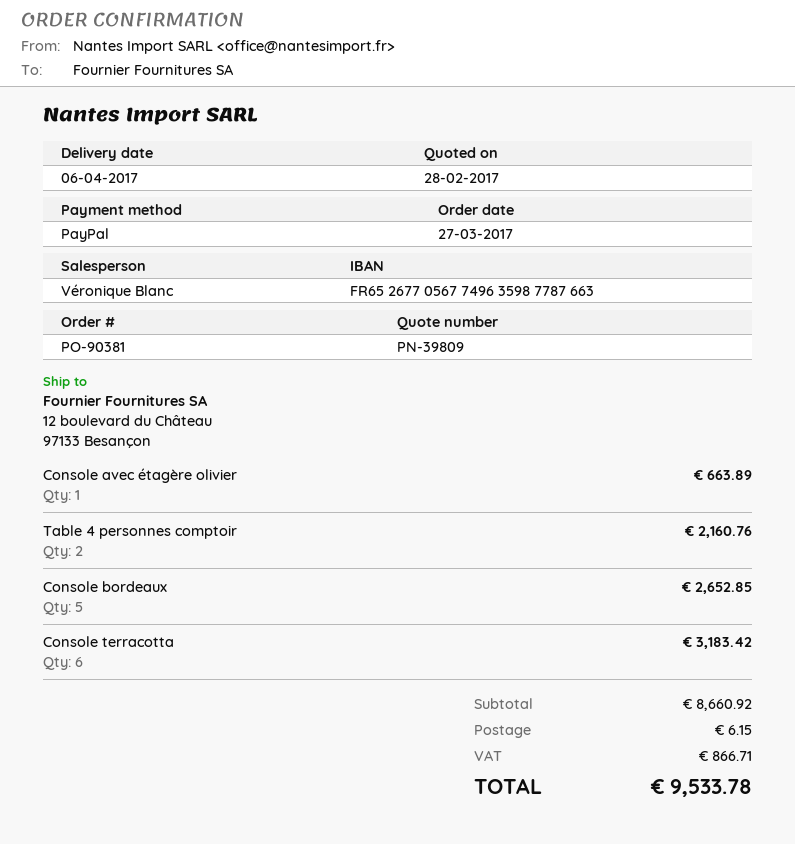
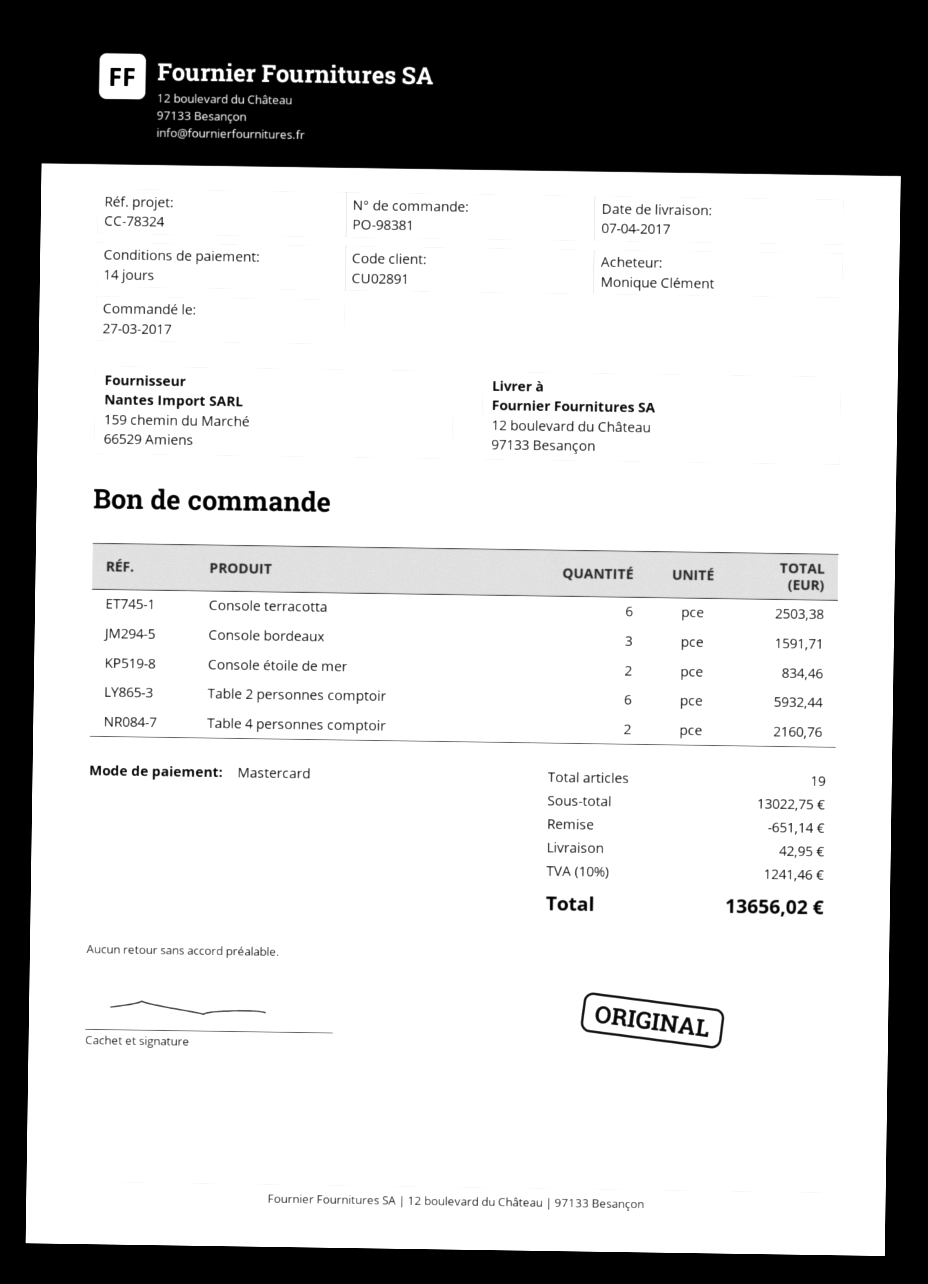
order number: PO-90381 -> PO-98381
delivery date: 2017-04-06 -> 2017-04-07
payment method: PayPal -> Mastercard
Console avec étagère olivier: 1 for 663.89 -> none
Console bordeaux: 5 for 2652.85 -> 3 for 1591.71
Console terracotta: 6 for 3183.42 -> 6 for 2503.38
Console étoile de mer: none -> 2 for 834.46
Table 2 personnes comptoir: none -> 6 for 5932.44
subtotal: 8660.92 -> 13022.75
discount: none -> 651.14
shipping: 6.15 -> 42.95
tax: 866.71 -> 1241.46
total: 9533.78 -> 13656.02

